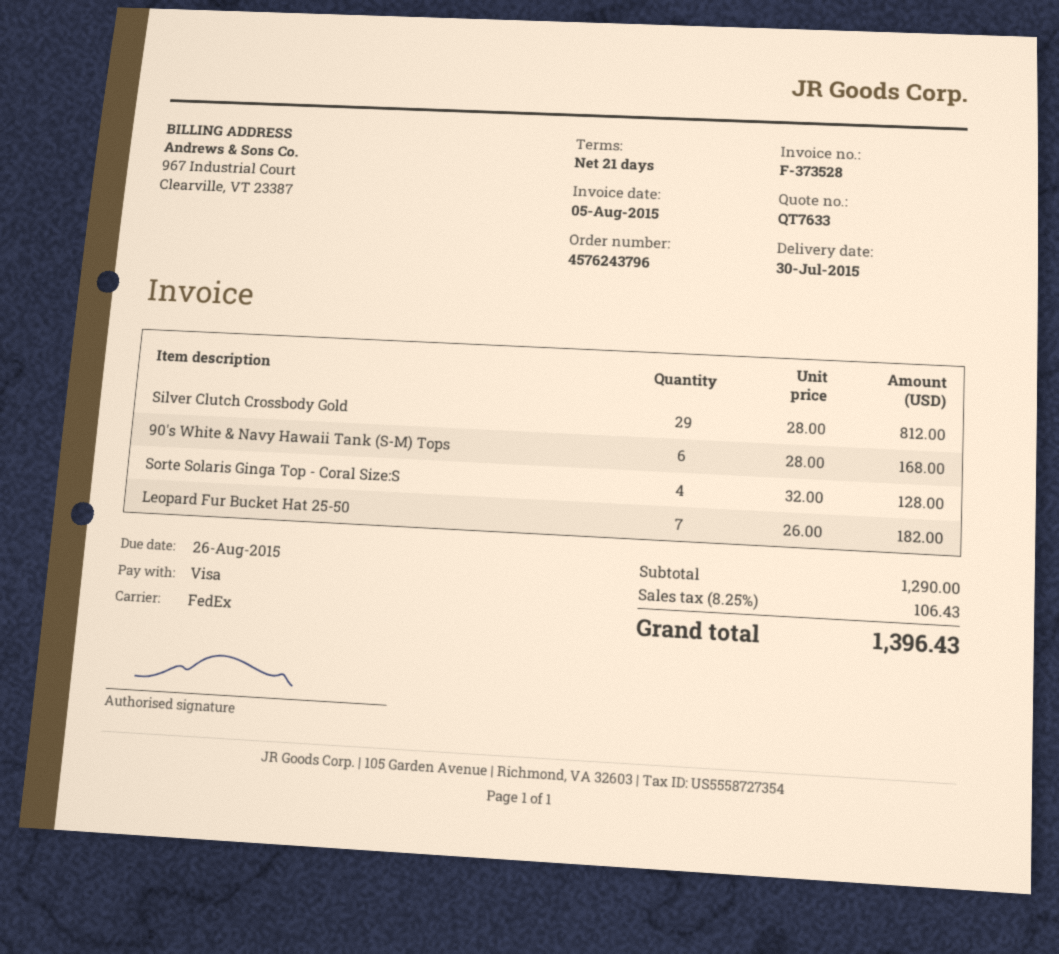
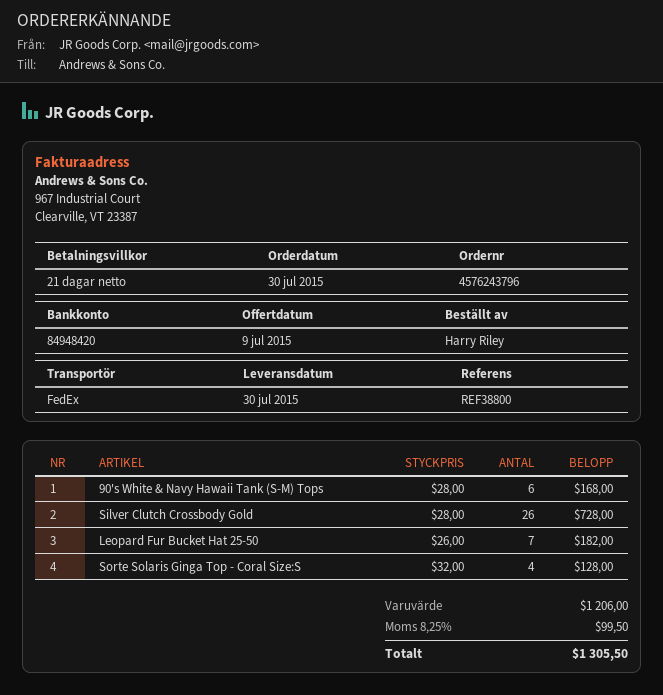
Silver Clutch Crossbody Gold: 29 x 28.00 = 812.00 -> 26 x 28.00 = 728.00
subtotal: 1290.00 -> 1206.00
tax: 8.25% = 106.43 -> 8.25% = 99.50
total: 1396.43 -> 1305.50

